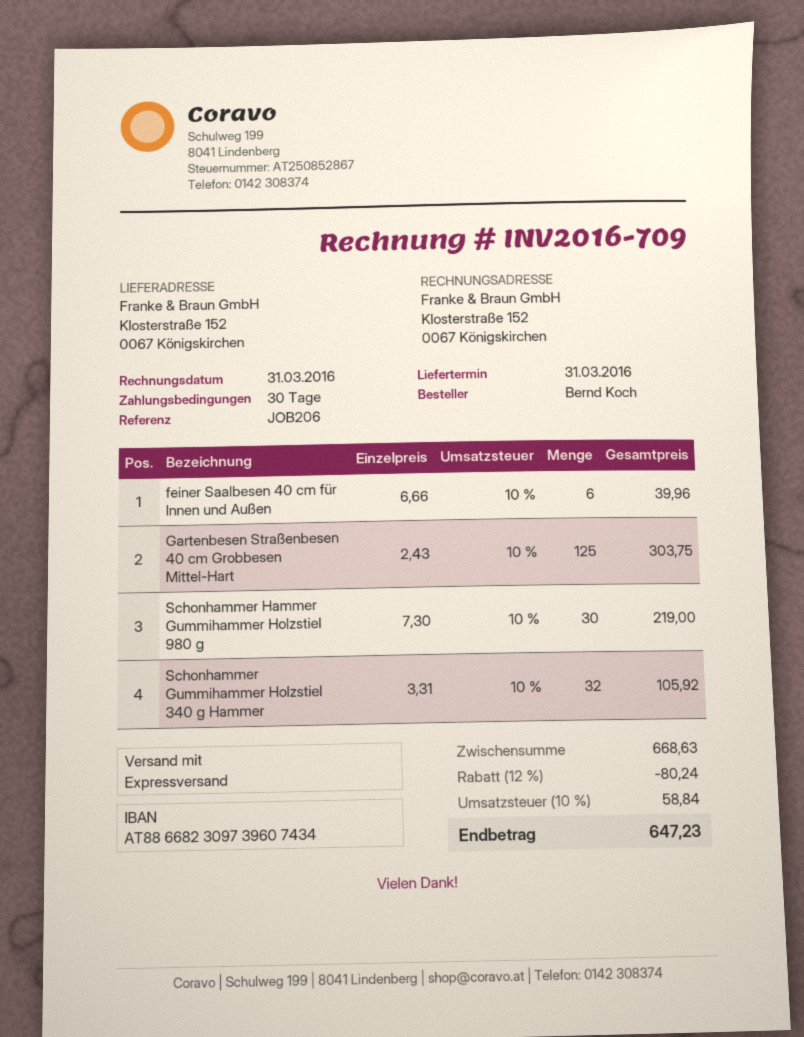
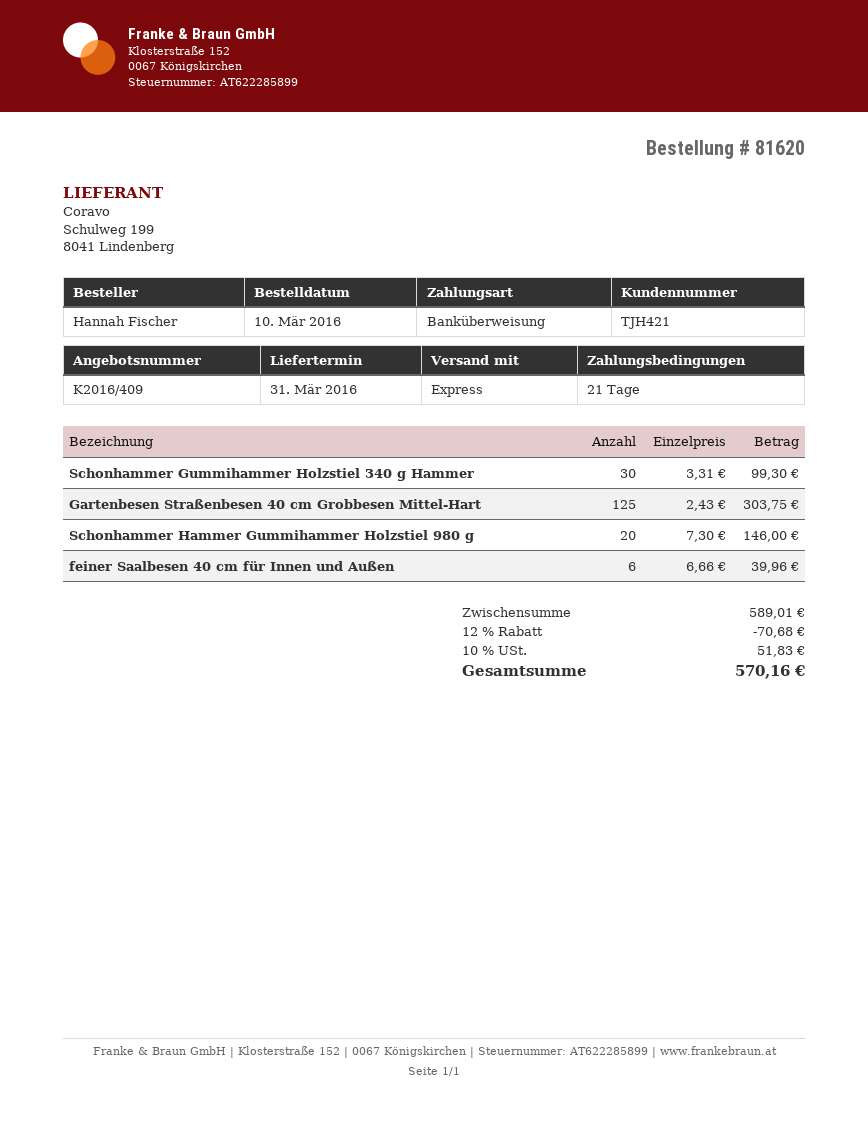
payment terms: 30 days -> 21 days
ordered by: Bernd Koch -> Hannah Fischer
Schonhammer Hammer Gummihammer Holzstiel 980 g: 30 x 7.30 = 219.00 -> 20 x 7.30 = 146.00
Schonhammer Gummihammer Holzstiel 340 g Hammer: 32 x 3.31 = 105.92 -> 30 x 3.31 = 99.30
subtotal: 668.63 -> 589.01
discount: 12% = 80.24 -> 12% = 70.68
tax: 10% = 58.84 -> 10% = 51.83
total: 647.23 -> 570.16

